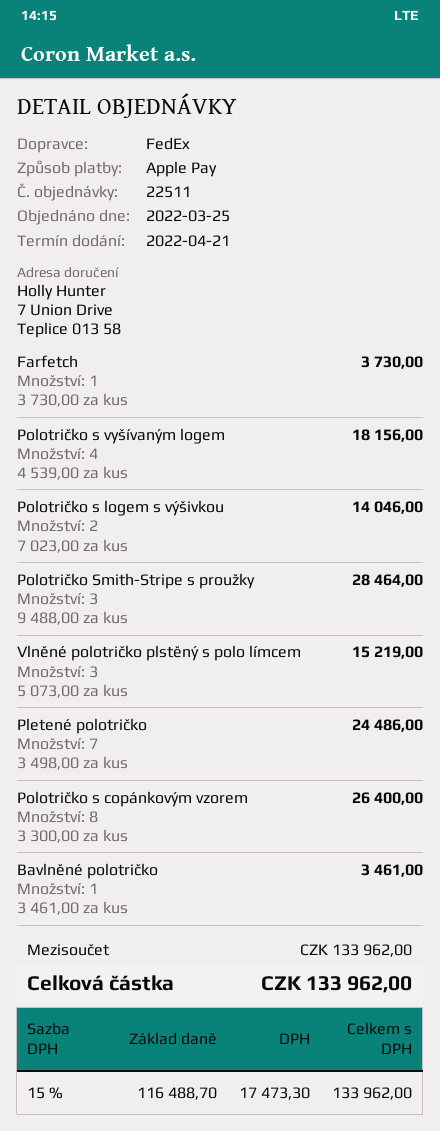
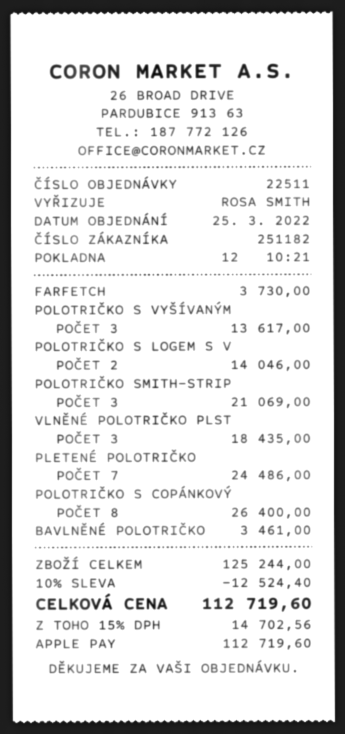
Polotričko s vyšívaným logem: 4 for 18156.00 -> 3 for 13617.00
Polotričko Smith-Stripe s proužky: 3 for 28464.00 -> 3 for 21069.00
Vlněné polotričko plstěný s polo límcem: 3 for 15219.00 -> 3 for 18435.00
subtotal: 133962.00 -> 125244.00
discount: none -> 10% = 12524.40
tax: 15% = 17473.30 -> 15% = 14702.56
total: 133962.00 -> 112719.60

